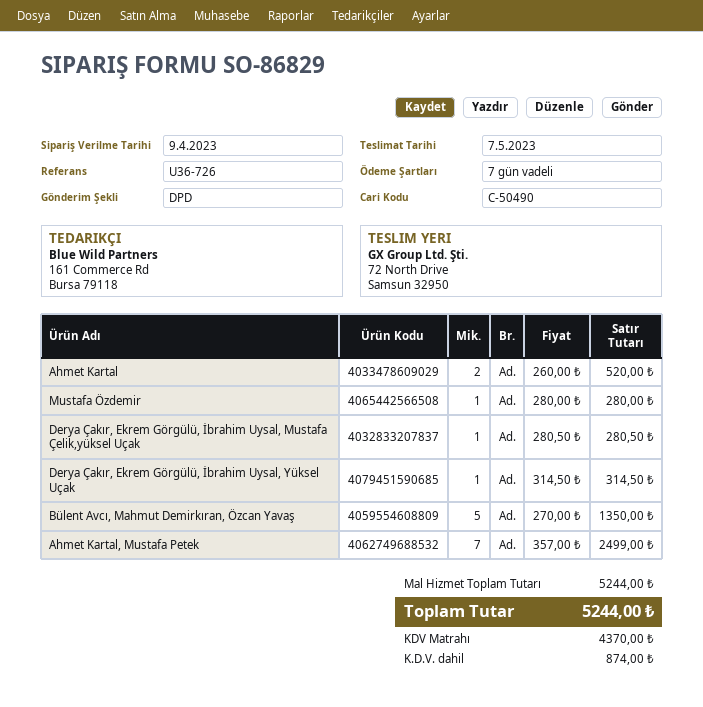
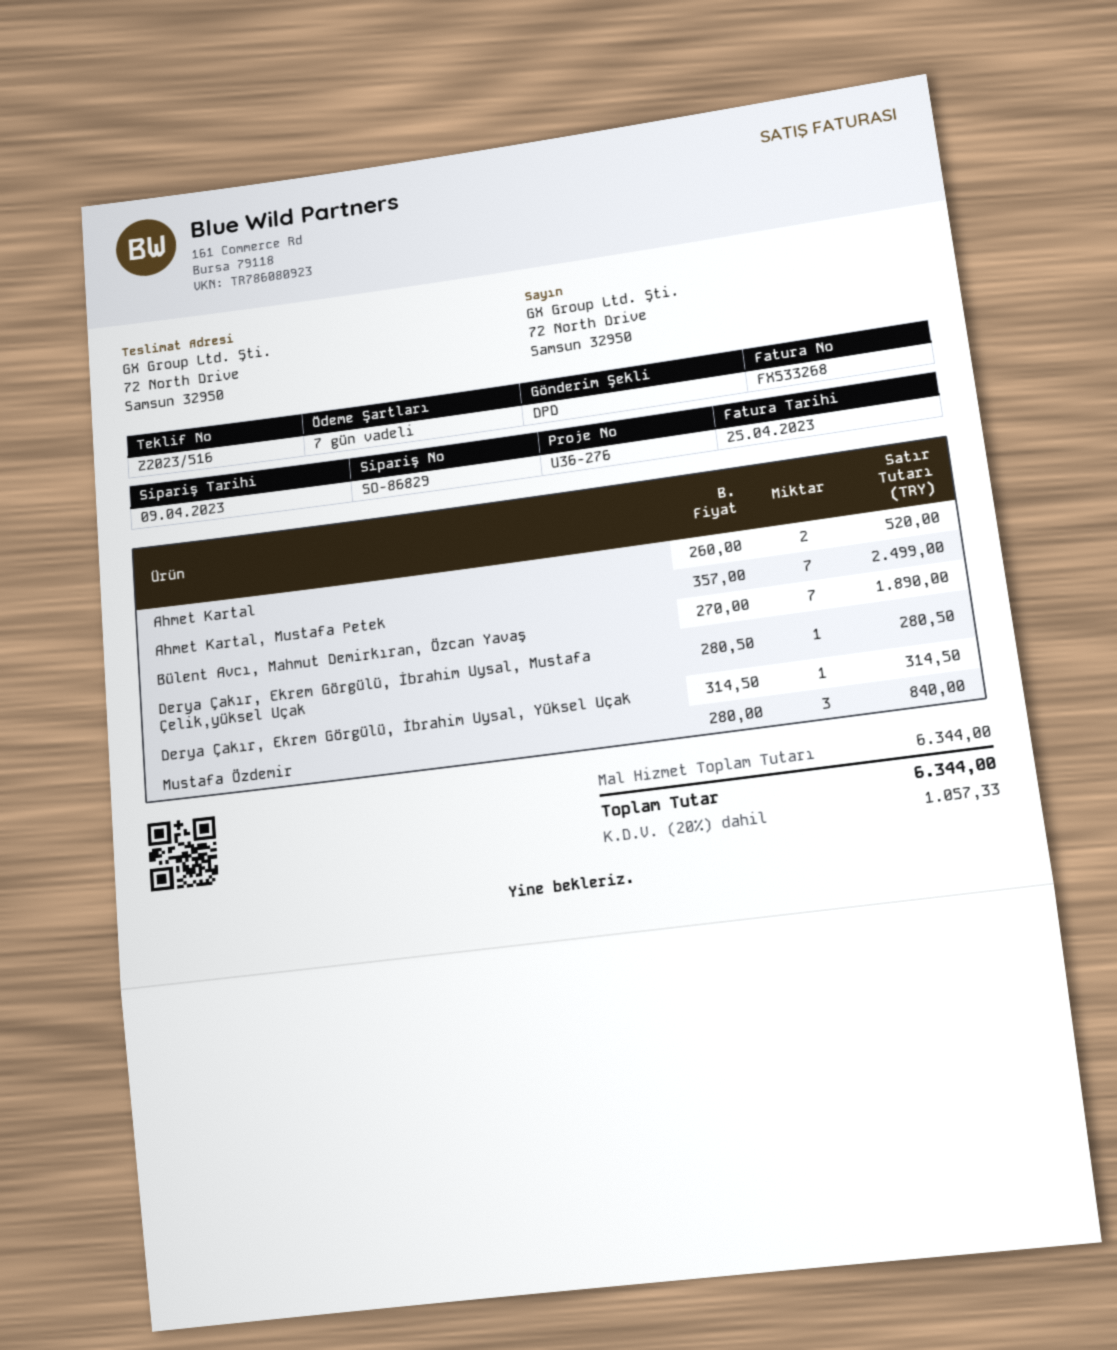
reference: U36-726 -> U36-276
Mustafa Özdemir: 1 x 280.00 = 280.00 -> 3 x 280.00 = 840.00
Bülent Avcı, Mahmut Demirkıran, Özcan Yavaş: 5 x 270.00 = 1350.00 -> 7 x 270.00 = 1890.00
subtotal: 5244.00 -> 6344.00
tax: 874.00 -> 1057.33
total: 5244.00 -> 6344.00

